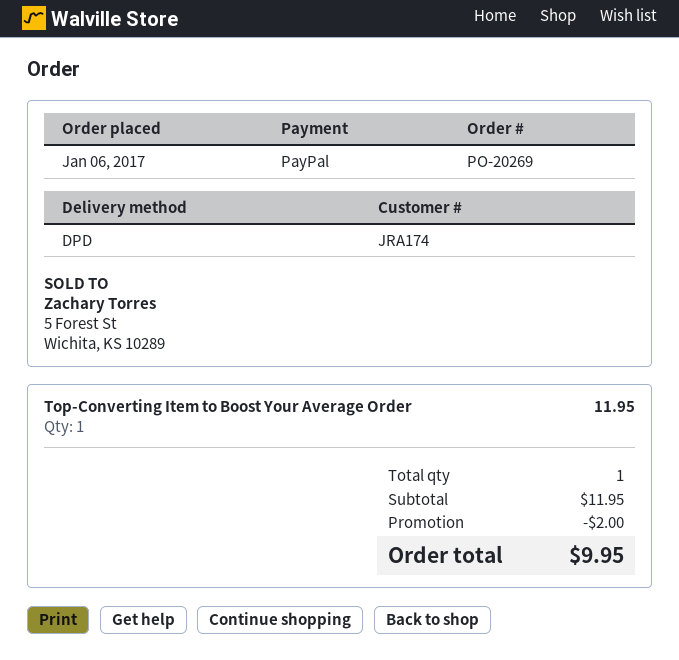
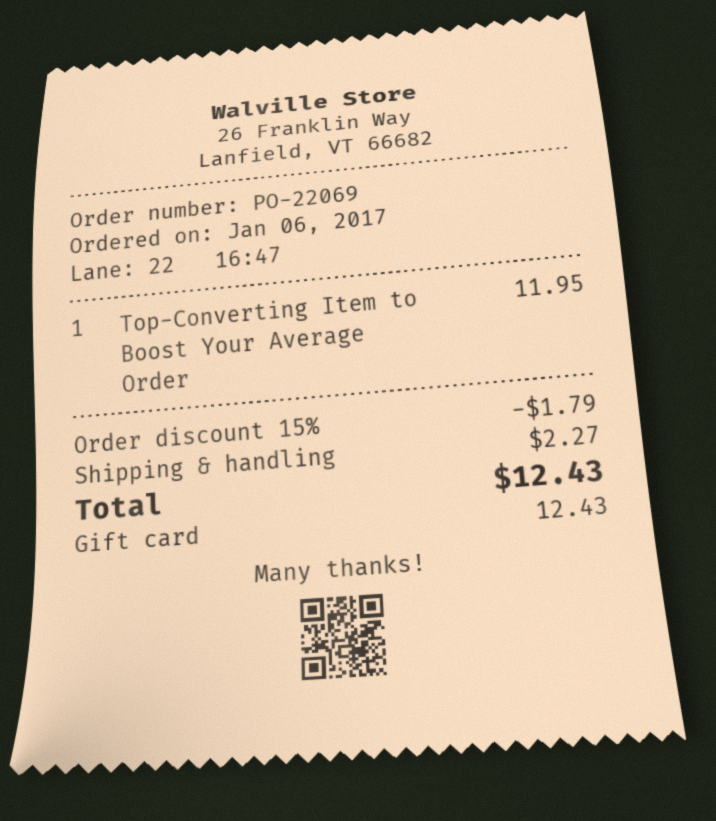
order number: PO-20269 -> PO-22069
payment method: PayPal -> gift card
discount: 2.00 -> 1.79
shipping: none -> 2.27
total: 9.95 -> 12.43

